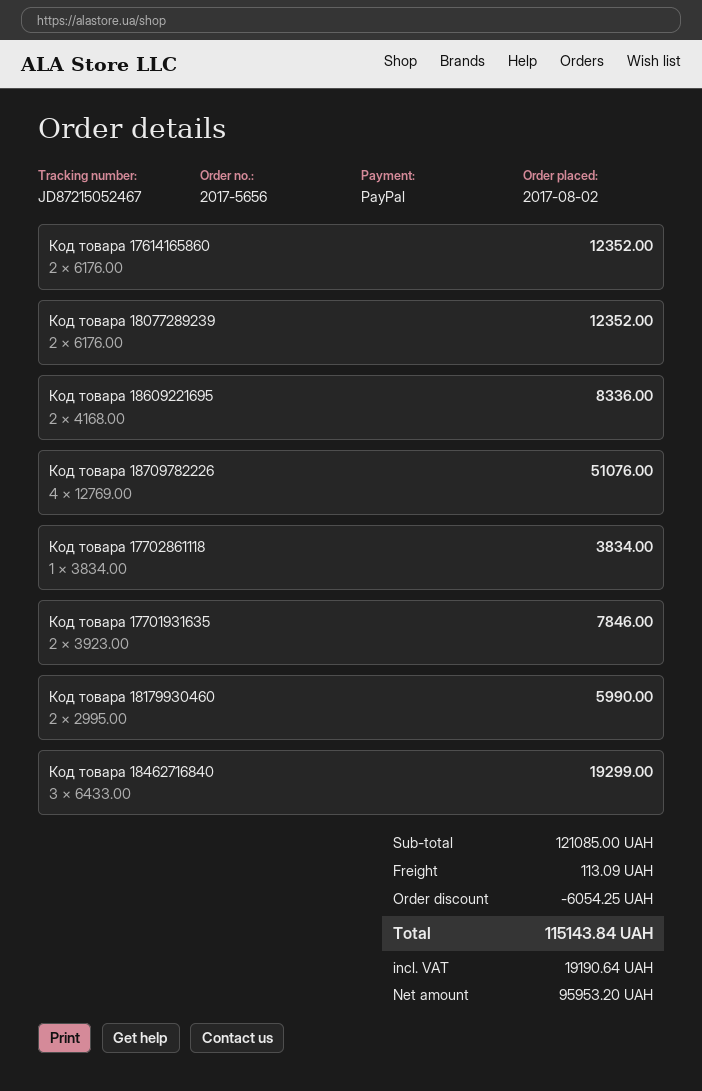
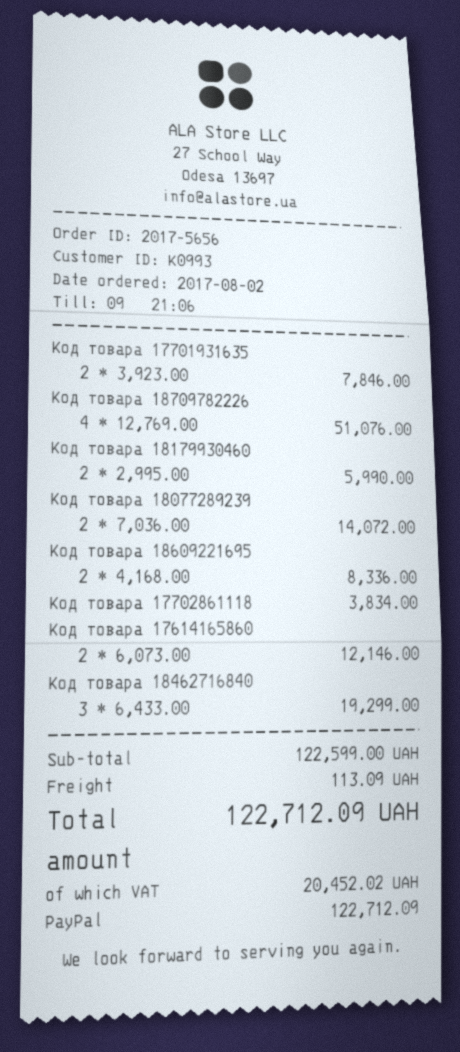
Код товара 17614165860: 2 x 6176.00 = 12352.00 -> 2 x 6073.00 = 12146.00
Код товара 18077289239: 2 x 6176.00 = 12352.00 -> 2 x 7036.00 = 14072.00
subtotal: 121085.00 -> 122599.00
discount: 6054.25 -> none
tax: 19190.64 -> 20452.02
total: 115143.84 -> 122712.09

